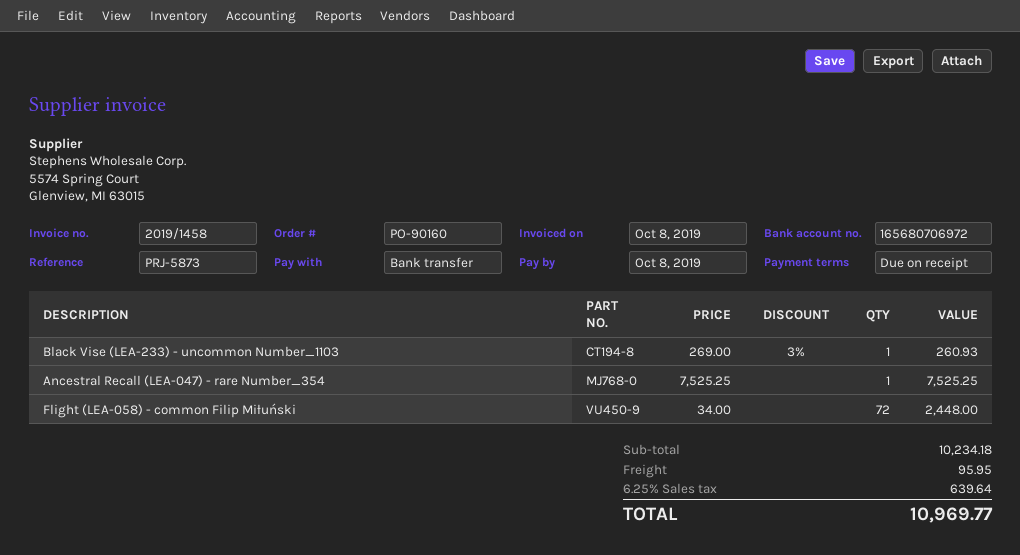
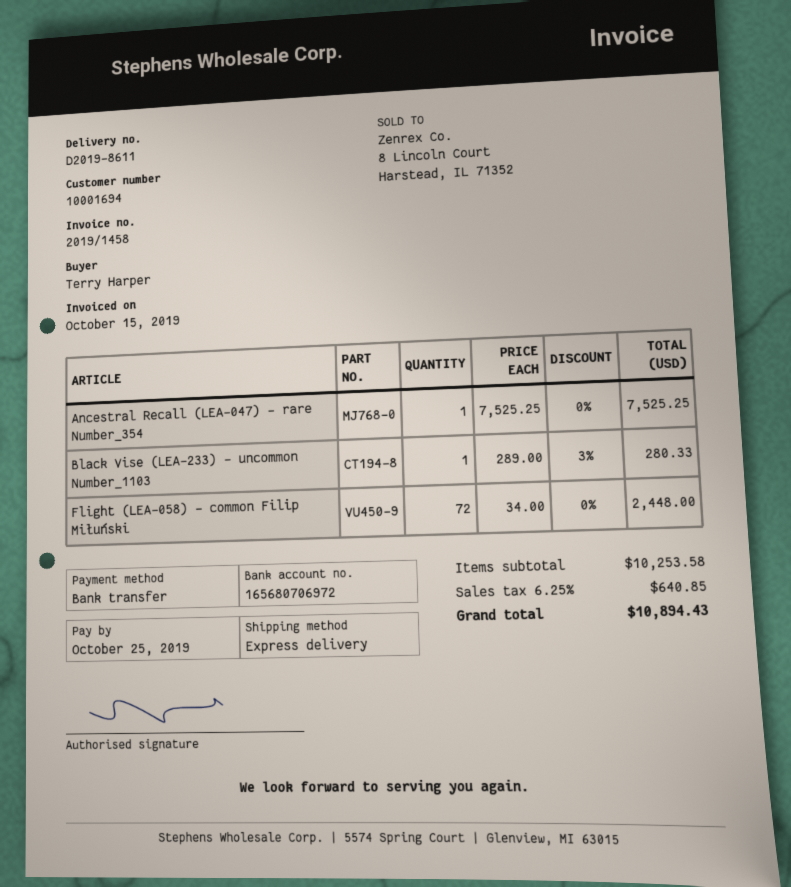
invoice date: 2019-10-08 -> 2019-10-15
due date: 2019-10-08 -> 2019-10-25
Black Vise (LEA-233) - uncommon Number_1103: 1 x 269.00 - 3% = 260.93 -> 1 x 289.00 - 3% = 280.33
subtotal: 10234.18 -> 10253.58
shipping: 95.95 -> none
tax: 6.25% = 639.64 -> 6.25% = 640.85
total: 10969.77 -> 10894.43

